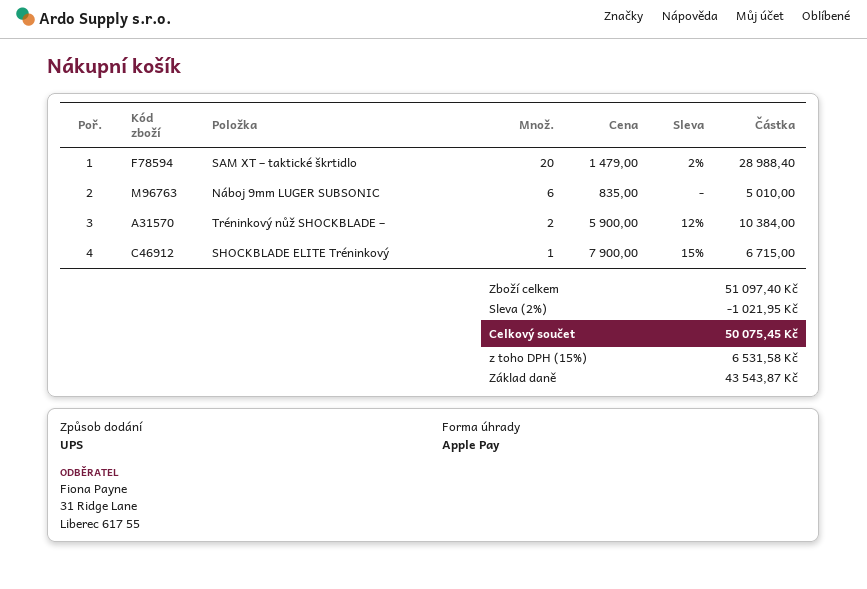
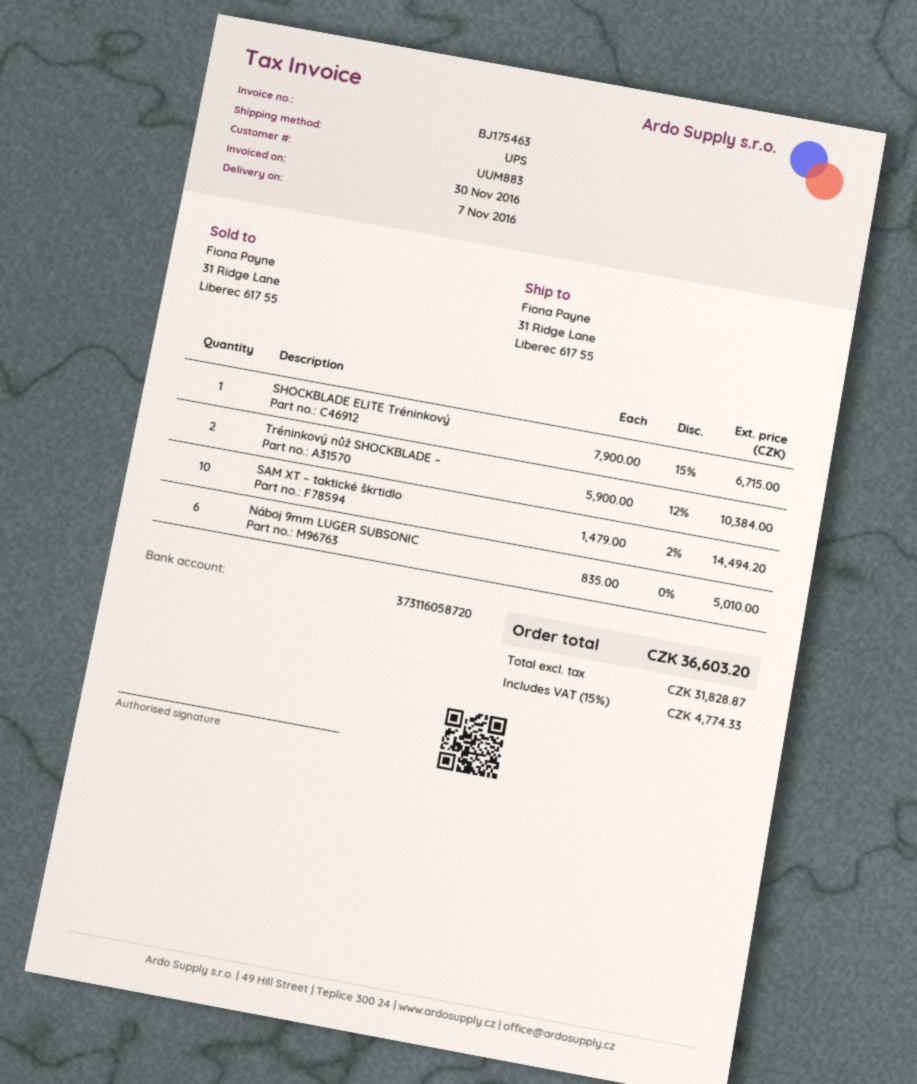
SAM XT – taktické škrtidlo: 20 x 1479.00 - 2% = 28988.40 -> 10 x 1479.00 - 2% = 14494.20
discount: 2% = 1021.95 -> none
net: 43543.87 -> 31828.87
tax: 15% = 6531.58 -> 15% = 4774.33
total: 50075.45 -> 36603.20

